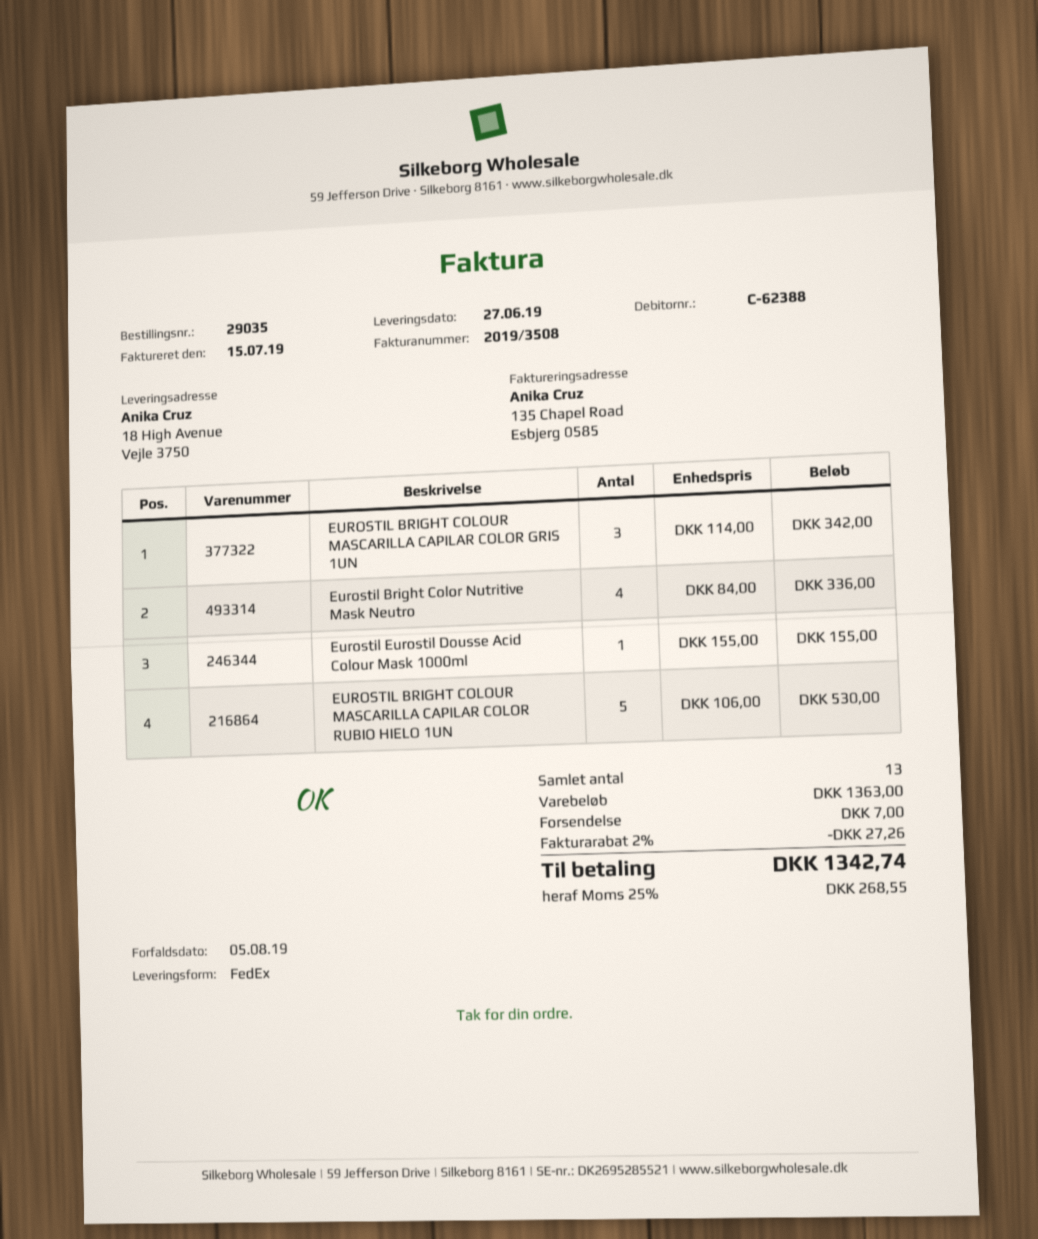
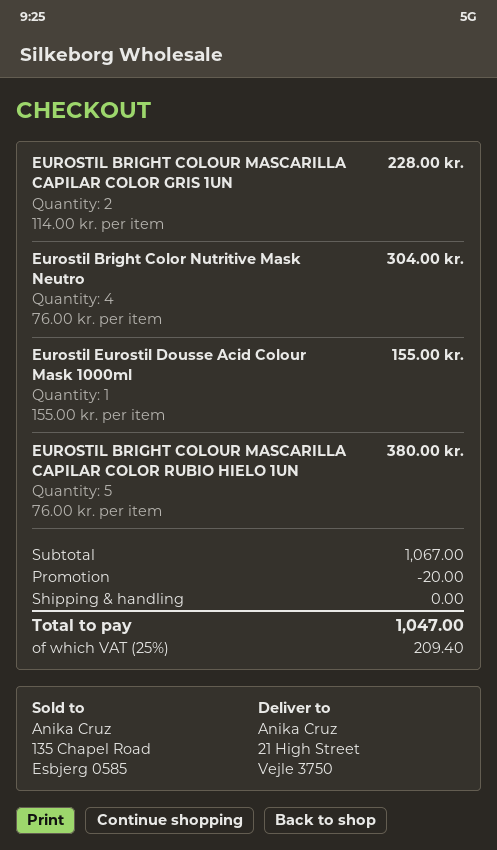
ship to: 18 High Avenue, Vejle 3750 -> 21 High Street, Vejle 3750
EUROSTIL BRIGHT COLOUR MASCARILLA CAPILAR COLOR GRIS 1UN: 3 x 114.00 = 342.00 -> 2 x 114.00 = 228.00
Eurostil Bright Color Nutritive Mask Neutro: 4 x 84.00 = 336.00 -> 4 x 76.00 = 304.00
EUROSTIL BRIGHT COLOUR MASCARILLA CAPILAR COLOR RUBIO HIELO 1UN: 5 x 106.00 = 530.00 -> 5 x 76.00 = 380.00
subtotal: 1363.00 -> 1067.00
discount: 27.26 -> 20.00
shipping: 7.00 -> 0.00
tax: 25% = 268.55 -> 25% = 209.40
total: 1342.74 -> 1047.00

